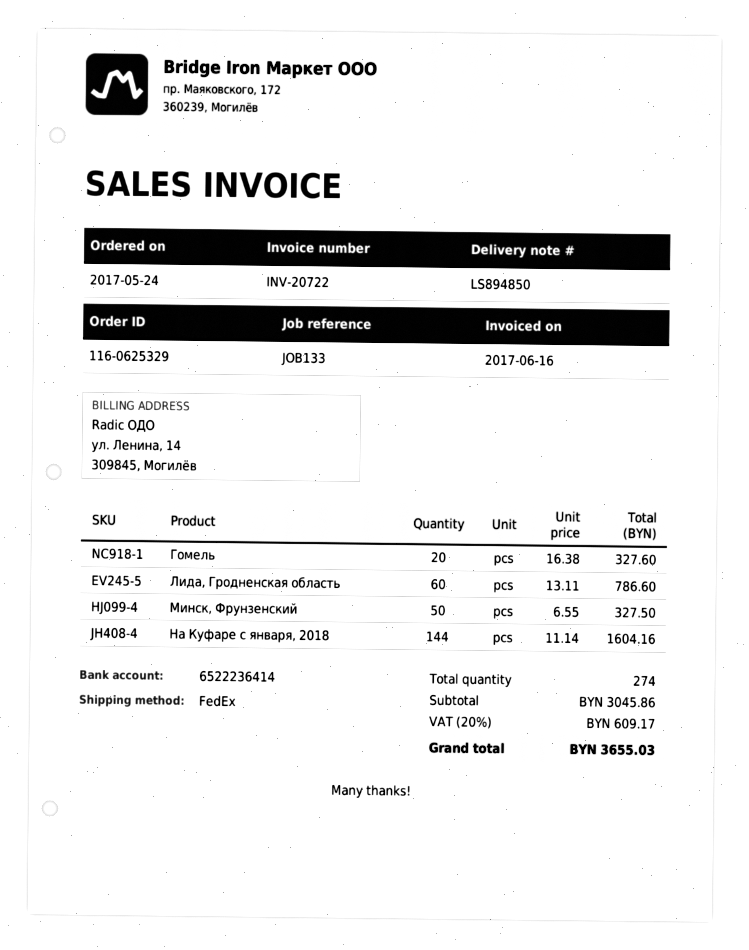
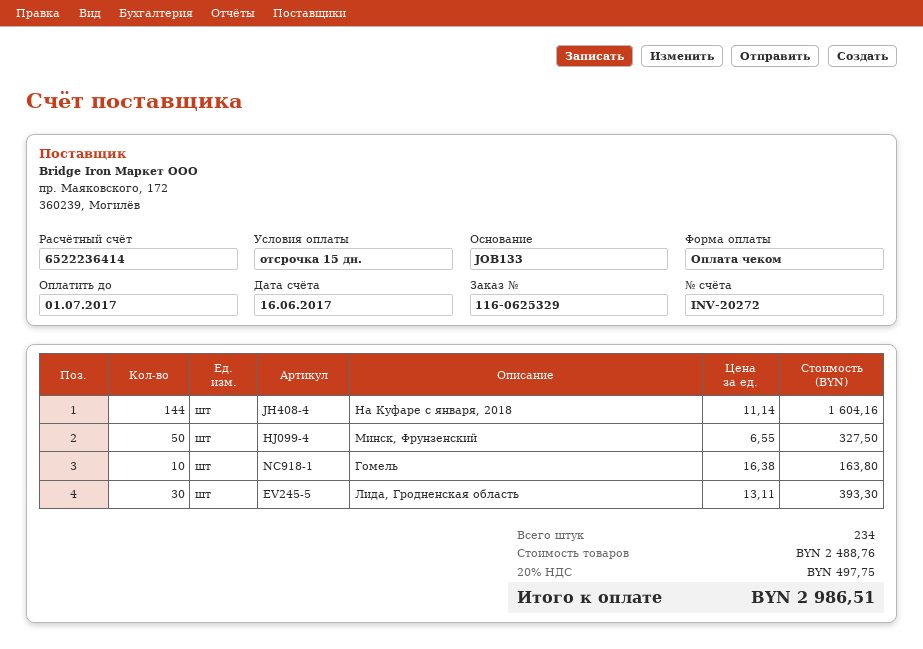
invoice number: INV-20722 -> INV-20272
Гомель: 20 x 16.38 = 327.60 -> 10 x 16.38 = 163.80
Лида, Гродненская область: 60 x 13.11 = 786.60 -> 30 x 13.11 = 393.30
total quantity: 274 -> 234
subtotal: 3045.86 -> 2488.76
tax: 20% = 609.17 -> 20% = 497.75
total: 3655.03 -> 2986.51

